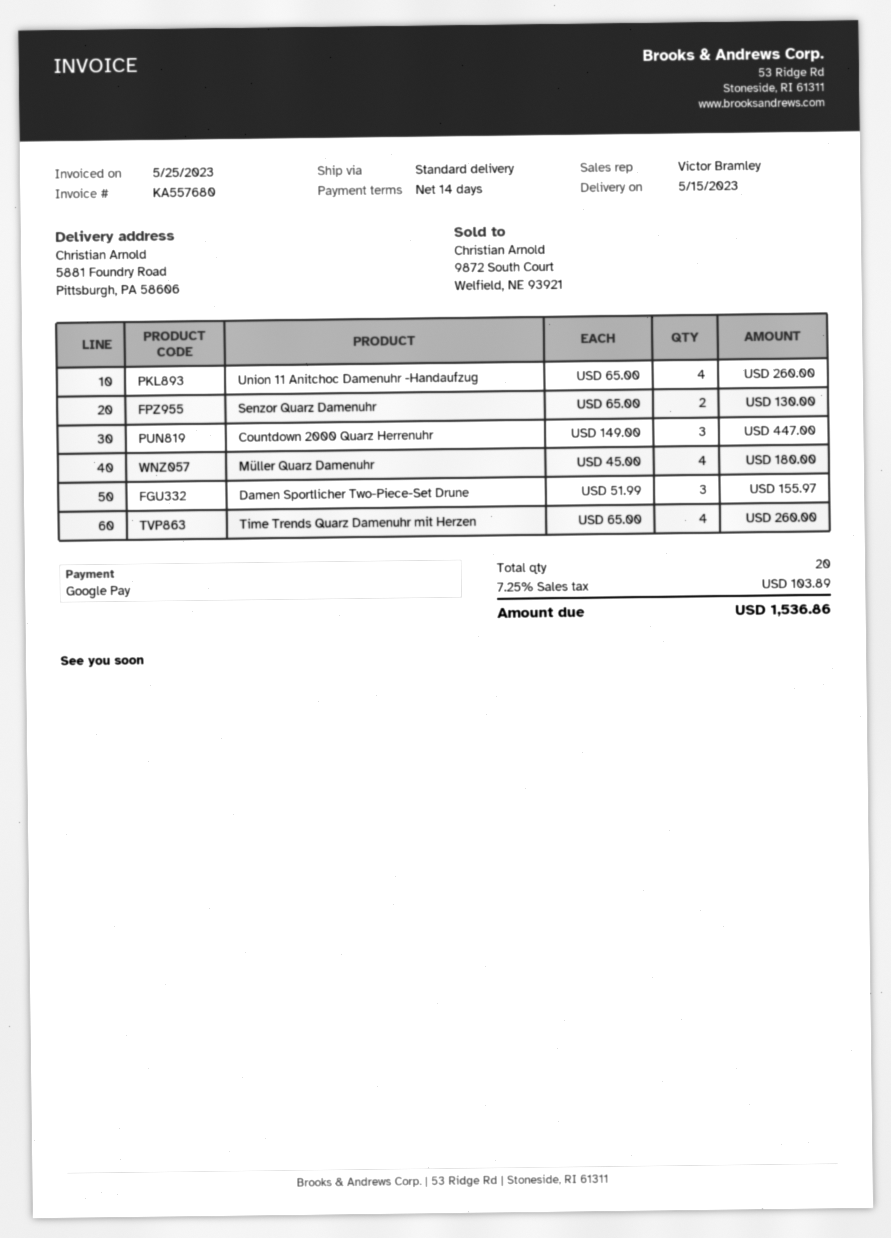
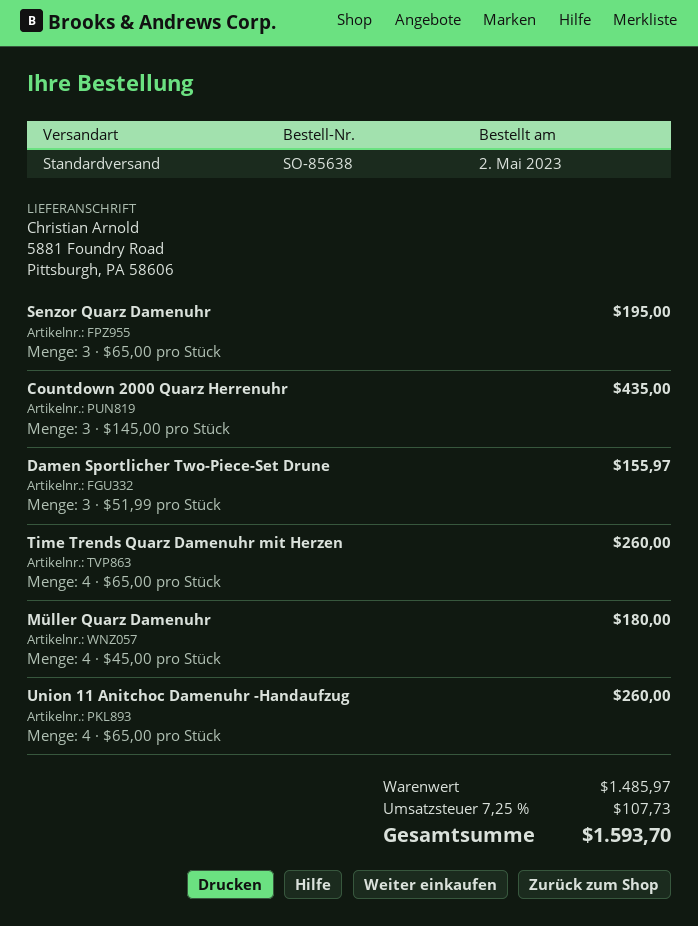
Senzor Quarz Damenuhr: 2 x 65.00 = 130.00 -> 3 x 65.00 = 195.00
Countdown 2000 Quarz Herrenuhr: 3 x 149.00 = 447.00 -> 3 x 145.00 = 435.00
tax: 7.25% = 103.89 -> 7.25% = 107.73
total: 1536.86 -> 1593.70

